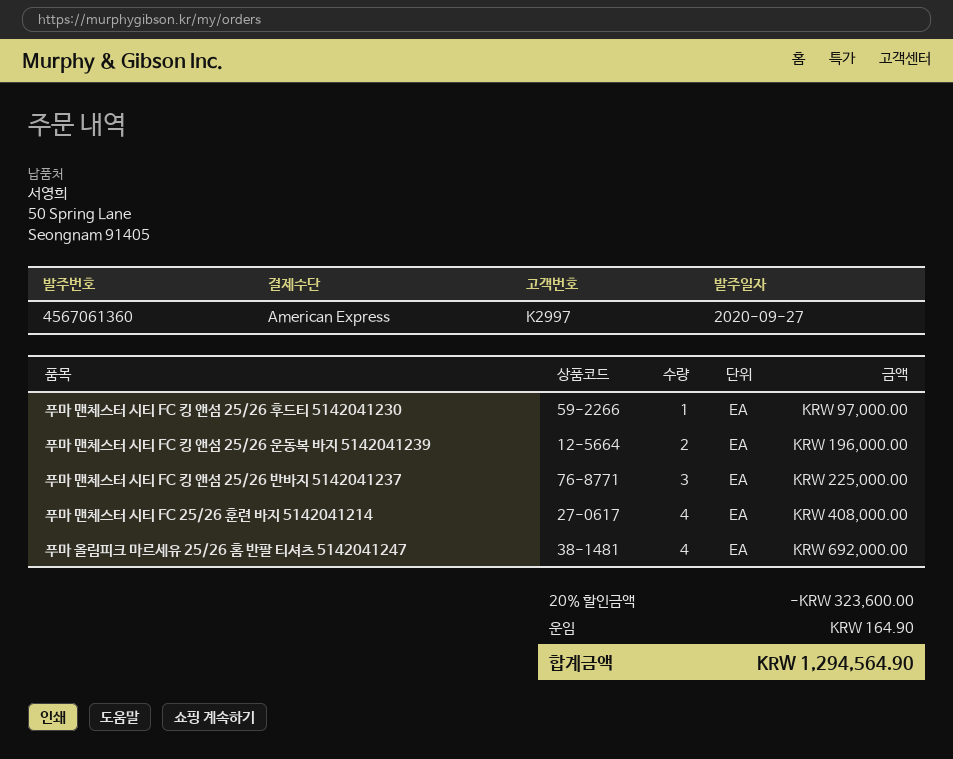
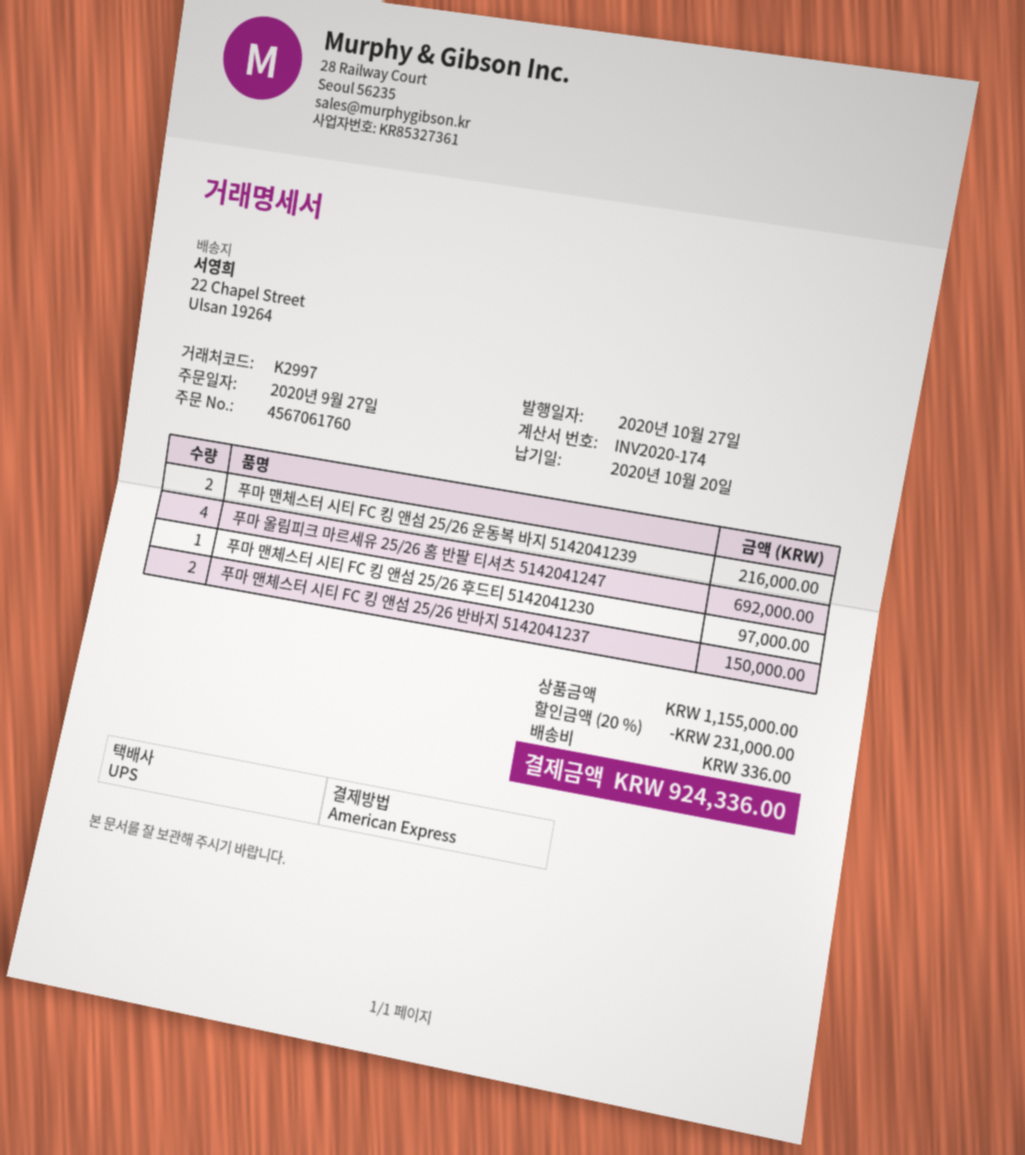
order number: 4567061360 -> 4567061760
ship to: 50 Spring Lane, Seongnam 91405 -> 22 Chapel Street, Ulsan 19264
푸마 맨체스터 시티 FC 킹 앤섬 25/26 운동복 바지 5142041239: 2 for 196000.00 -> 2 for 216000.00
푸마 맨체스터 시티 FC 킹 앤섬 25/26 반바지 5142041237: 3 for 225000.00 -> 2 for 150000.00
푸마 맨체스터 시티 FC 25/26 훈련 바지 5142041214: 4 for 408000.00 -> none
discount: 20% = 323600.00 -> 20% = 231000.00
shipping: 164.90 -> 336.00
total: 1294564.90 -> 924336.00

